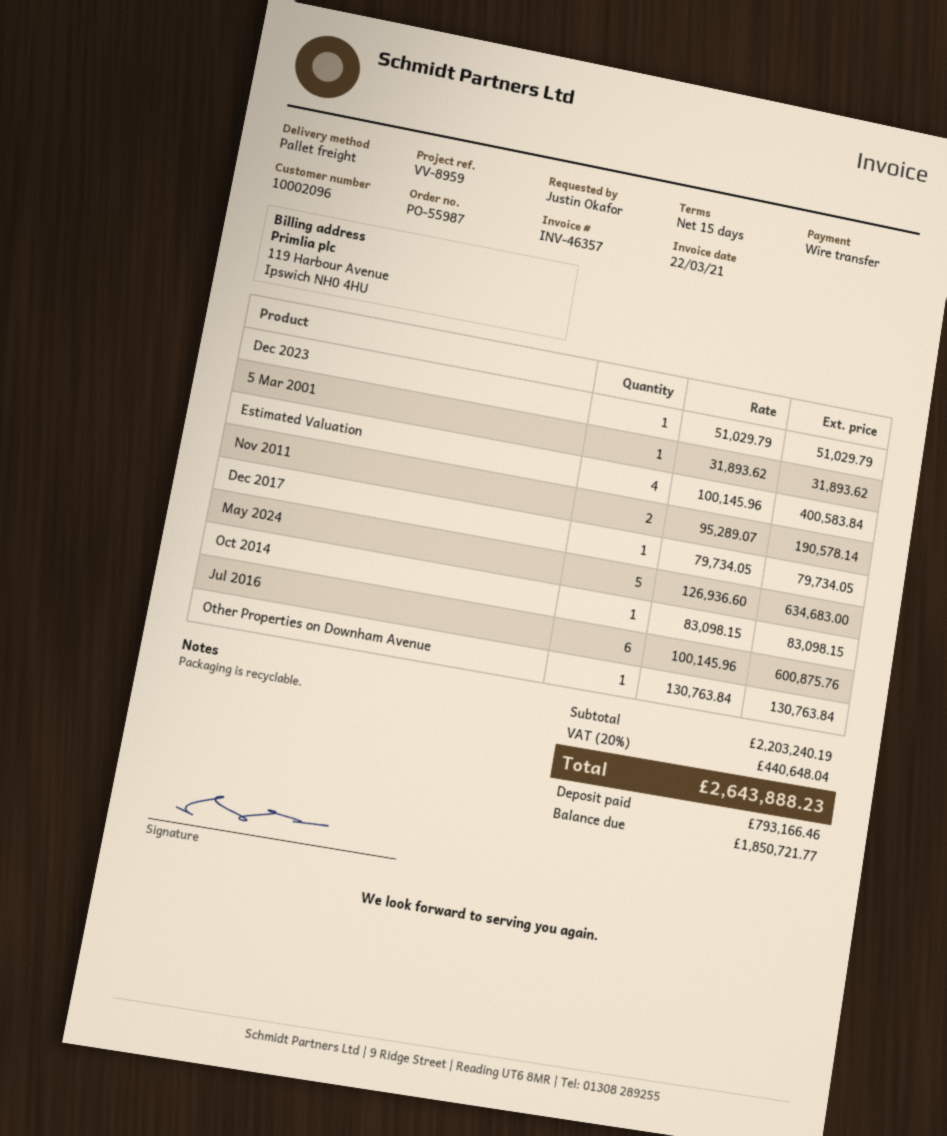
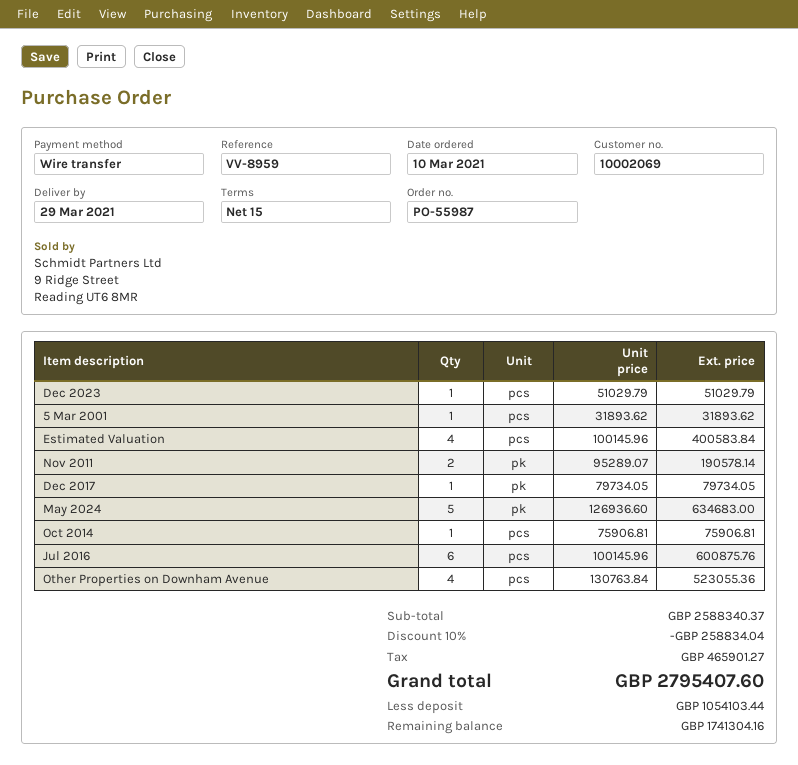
customer number: 10002096 -> 10002069
Oct 2014: 1 x 83098.15 = 83098.15 -> 1 x 75906.81 = 75906.81
Other Properties on Downham Avenue: 1 x 130763.84 = 130763.84 -> 4 x 130763.84 = 523055.36
subtotal: 2203240.19 -> 2588340.37
discount: none -> 10% = 258834.04
tax: 440648.04 -> 465901.27
total: 2643888.23 -> 2795407.60
deposit: 793166.46 -> 1054103.44
balance: 1850721.77 -> 1741304.16

